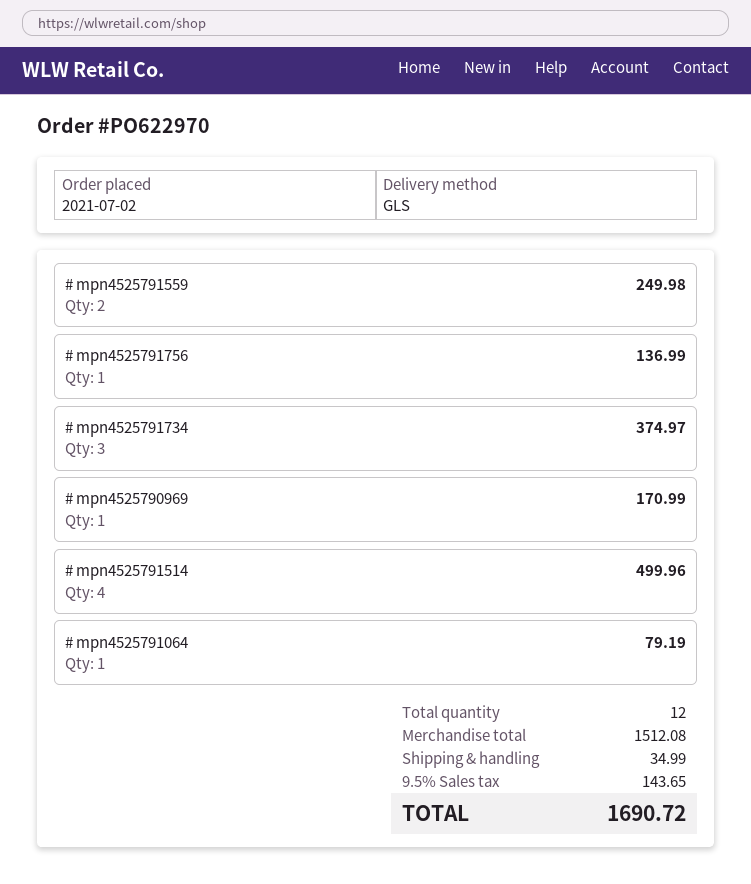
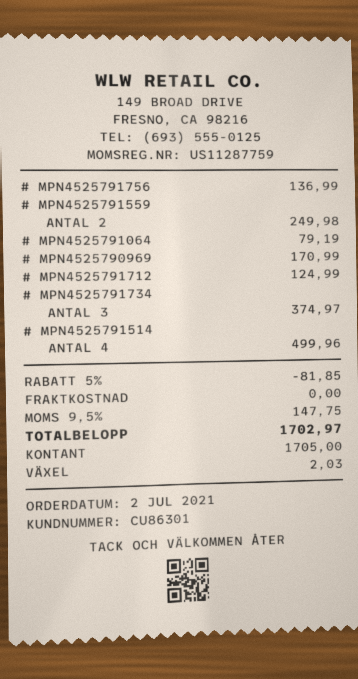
# MPN4525791712: none -> 1 for 124.99
discount: none -> 5% = 81.85
shipping: 34.99 -> 0.00
tax: 9.5% = 143.65 -> 9.5% = 147.75
total: 1690.72 -> 1702.97

